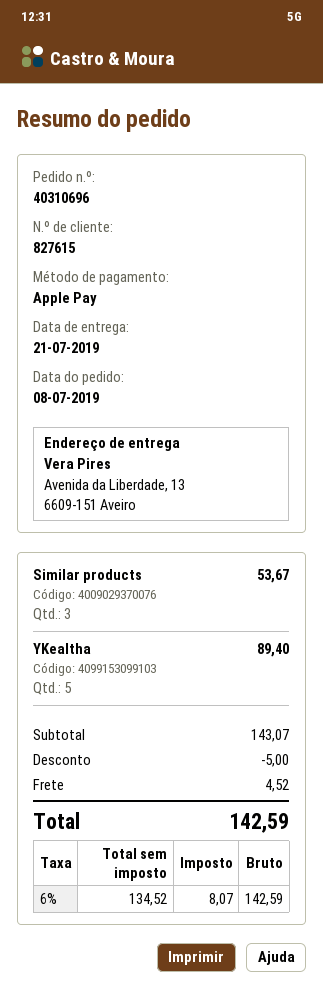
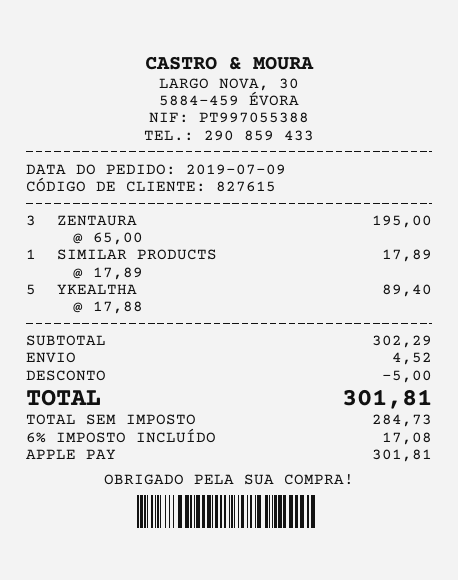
order date: 2019-07-08 -> 2019-07-09
Similar products: 3 for 53.67 -> 1 for 17.89
ZENTAURA: none -> 3 for 195.00
subtotal: 143.07 -> 302.29
net: 134.52 -> 284.73
tax: 6% = 8.07 -> 6% = 17.08
total: 142.59 -> 301.81

